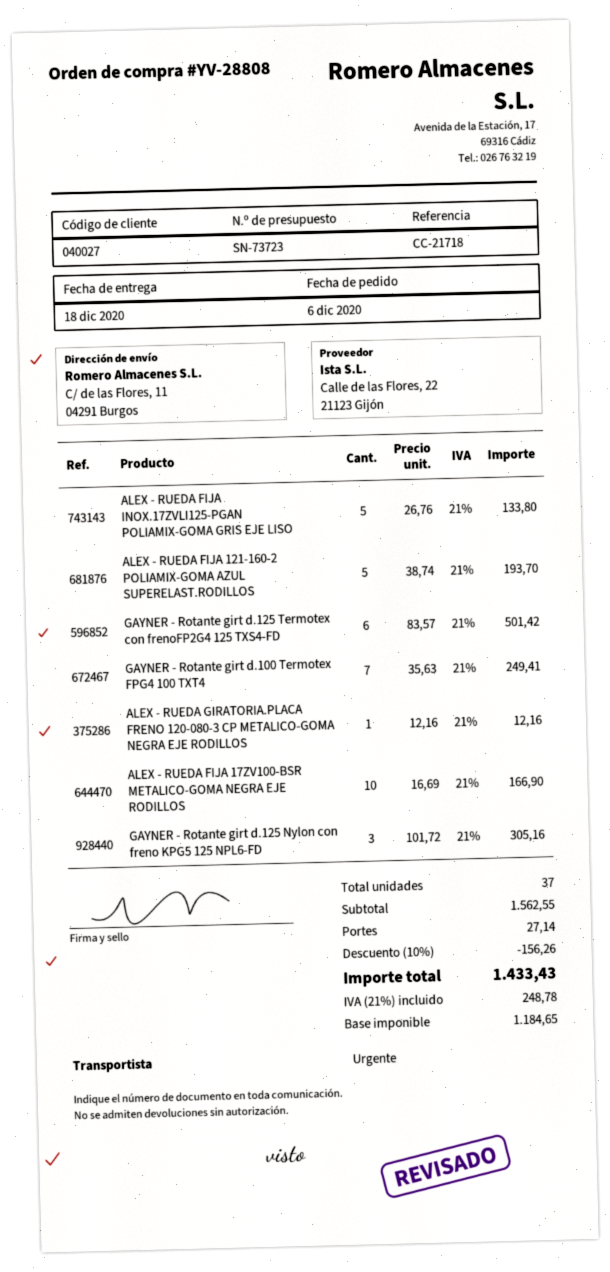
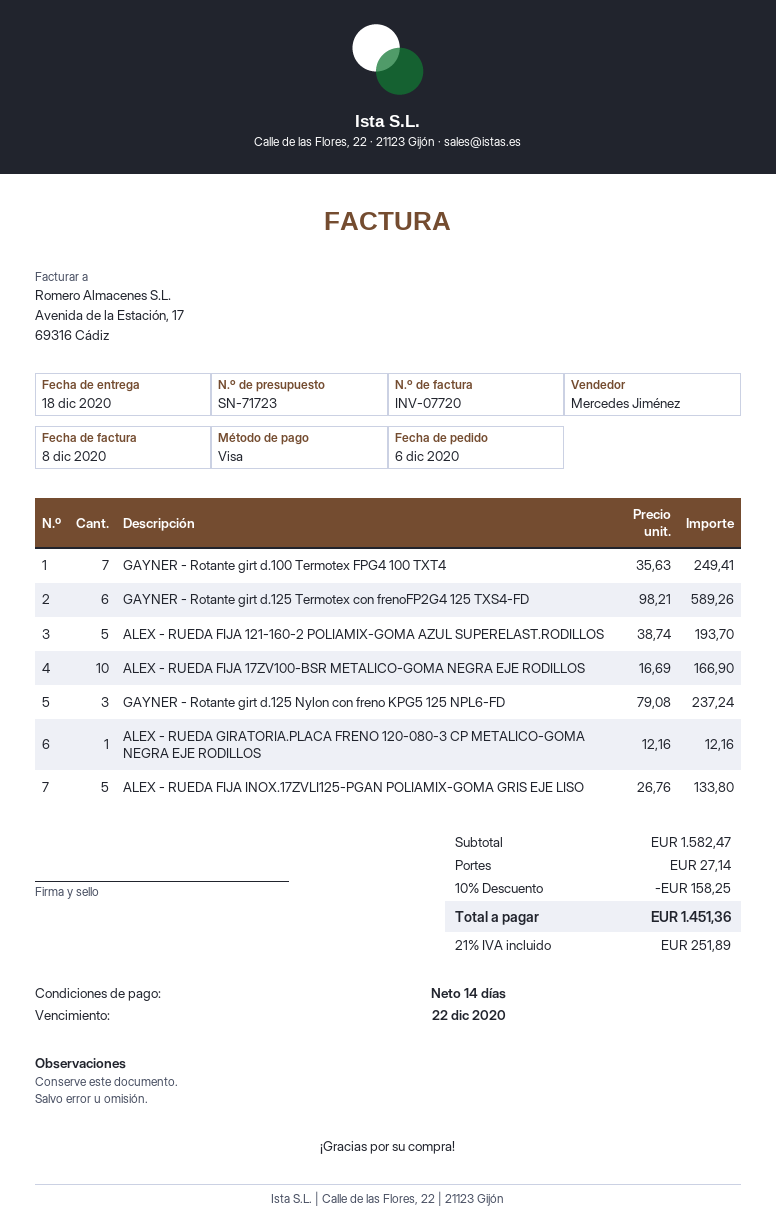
quote number: SN-73723 -> SN-71723
GAYNER - Rotante girt d.125 Termotex con frenoFP2G4 125 TXS4-FD: 6 x 83.57 = 501.42 -> 6 x 98.21 = 589.26
GAYNER - Rotante girt d.125 Nylon con freno KPG5 125 NPL6-FD: 3 x 101.72 = 305.16 -> 3 x 79.08 = 237.24
subtotal: 1562.55 -> 1582.47
discount: 10% = 156.26 -> 10% = 158.25
tax: 21% = 248.78 -> 21% = 251.89
total: 1433.43 -> 1451.36

